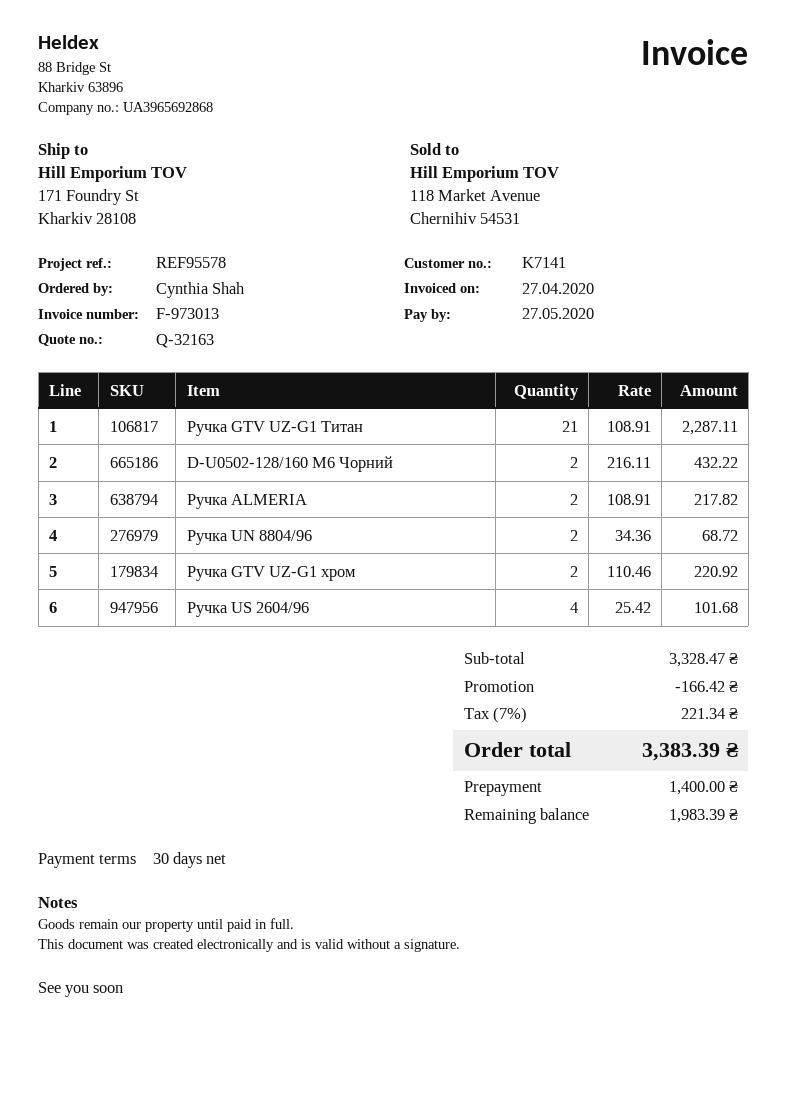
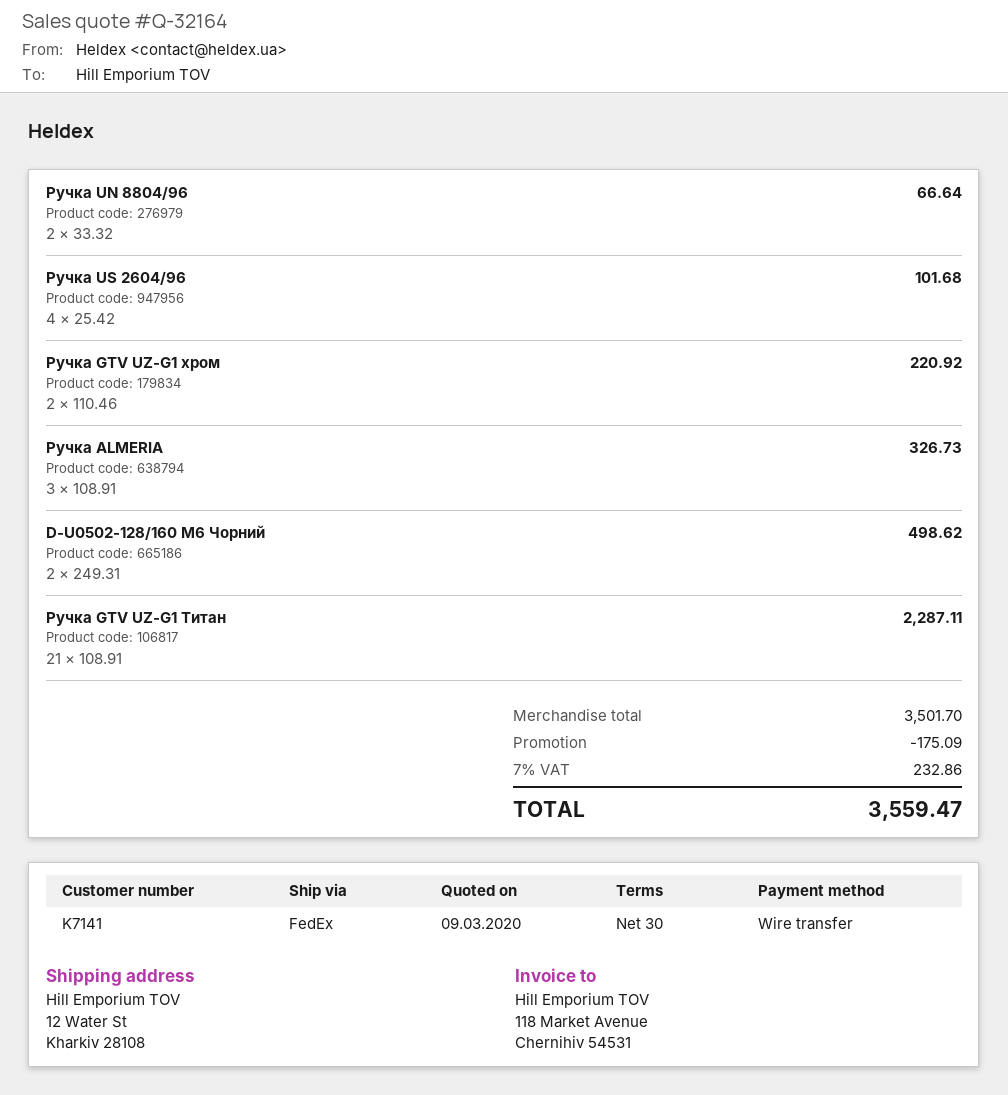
quote number: Q-32163 -> Q-32164
ship to: 171 Foundry St, Kharkiv 28108 -> 12 Water St, Kharkiv 28108
D-U0502-128/160 M6 Чорний: 2 x 216.11 = 432.22 -> 2 x 249.31 = 498.62
Ручка ALMERIA: 2 x 108.91 = 217.82 -> 3 x 108.91 = 326.73
Ручка UN 8804/96: 2 x 34.36 = 68.72 -> 2 x 33.32 = 66.64
subtotal: 3328.47 -> 3501.70
discount: 166.42 -> 175.09
tax: 7% = 221.34 -> 7% = 232.86
total: 3383.39 -> 3559.47

